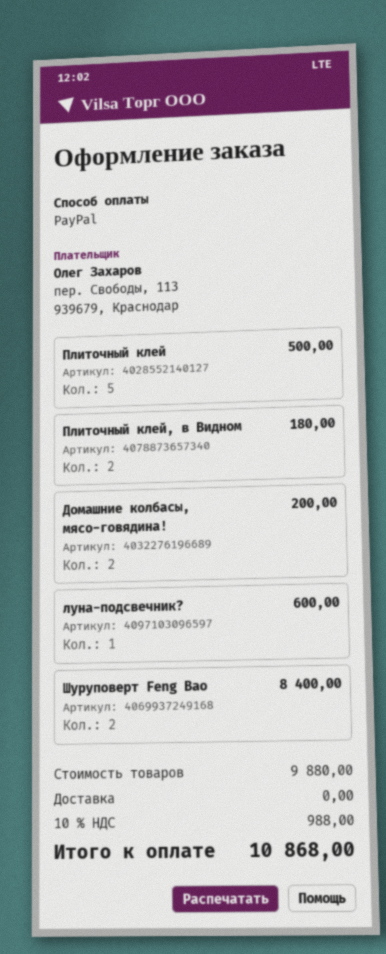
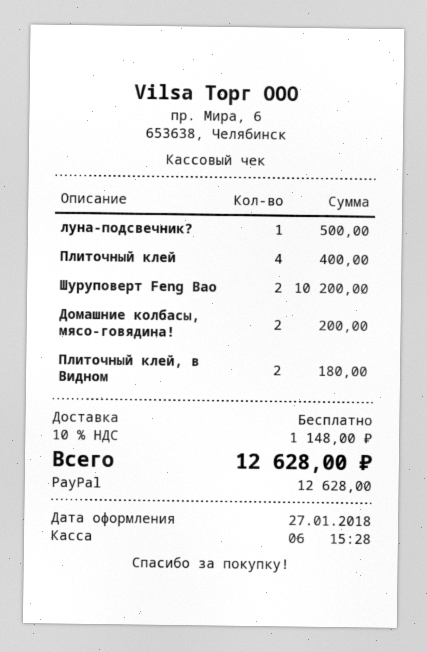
Плиточный клей: 5 for 500.00 -> 4 for 400.00
луна-подсвечник?: 1 for 600.00 -> 1 for 500.00
Шуруповерт Feng Bao: 2 for 8400.00 -> 2 for 10200.00
tax: 10% = 988.00 -> 10% = 1148.00
total: 10868.00 -> 12628.00

